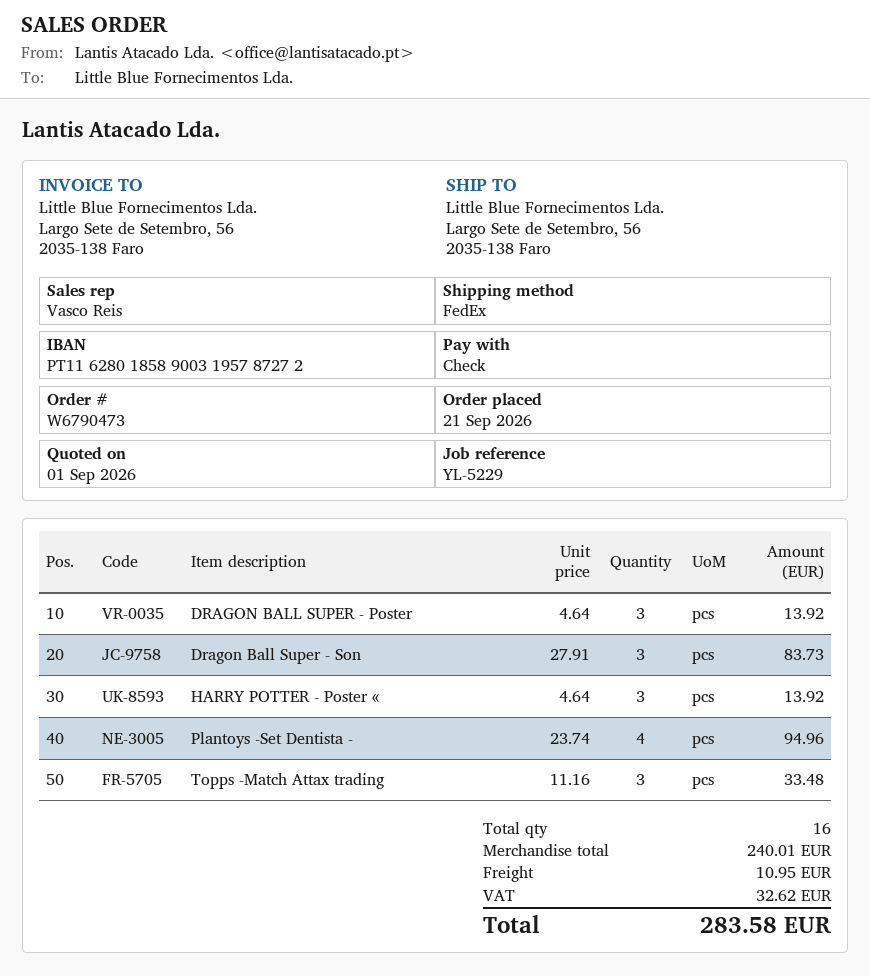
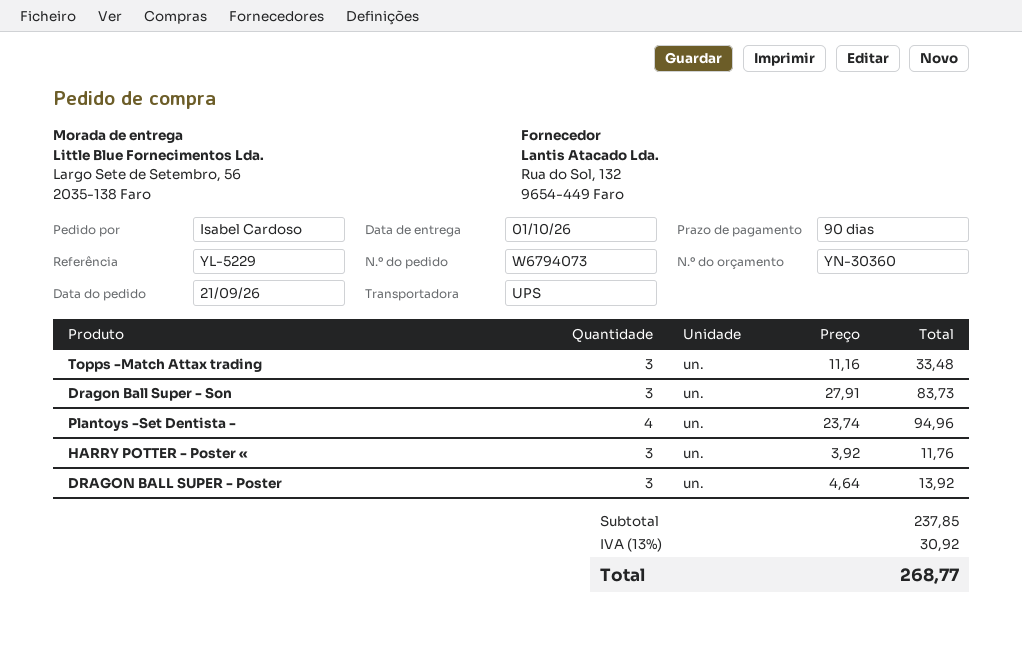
order number: W6790473 -> W6794073
shipping method: FedEx -> UPS
HARRY POTTER - Poster «: 3 x 4.64 = 13.92 -> 3 x 3.92 = 11.76
subtotal: 240.01 -> 237.85
shipping: 10.95 -> none
tax: 32.62 -> 30.92
total: 283.58 -> 268.77

